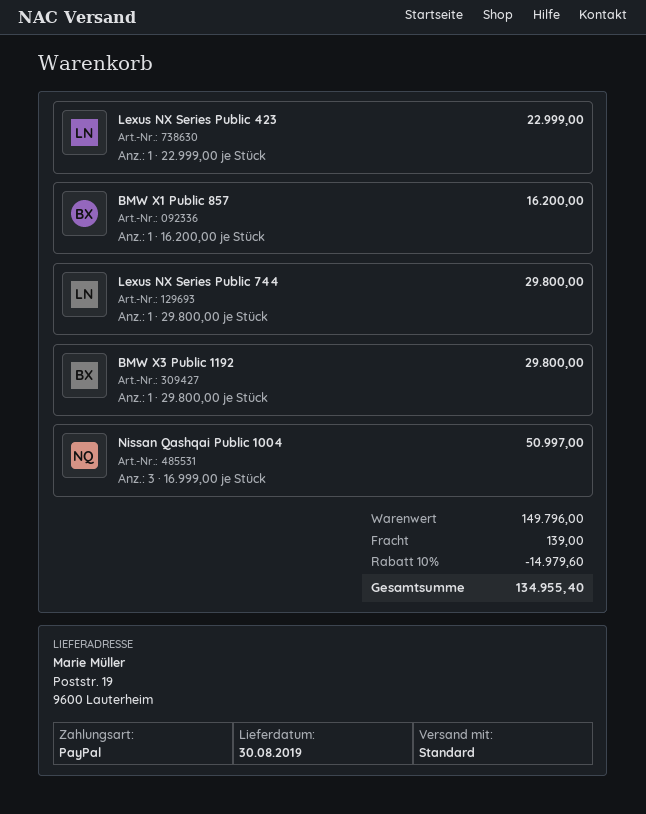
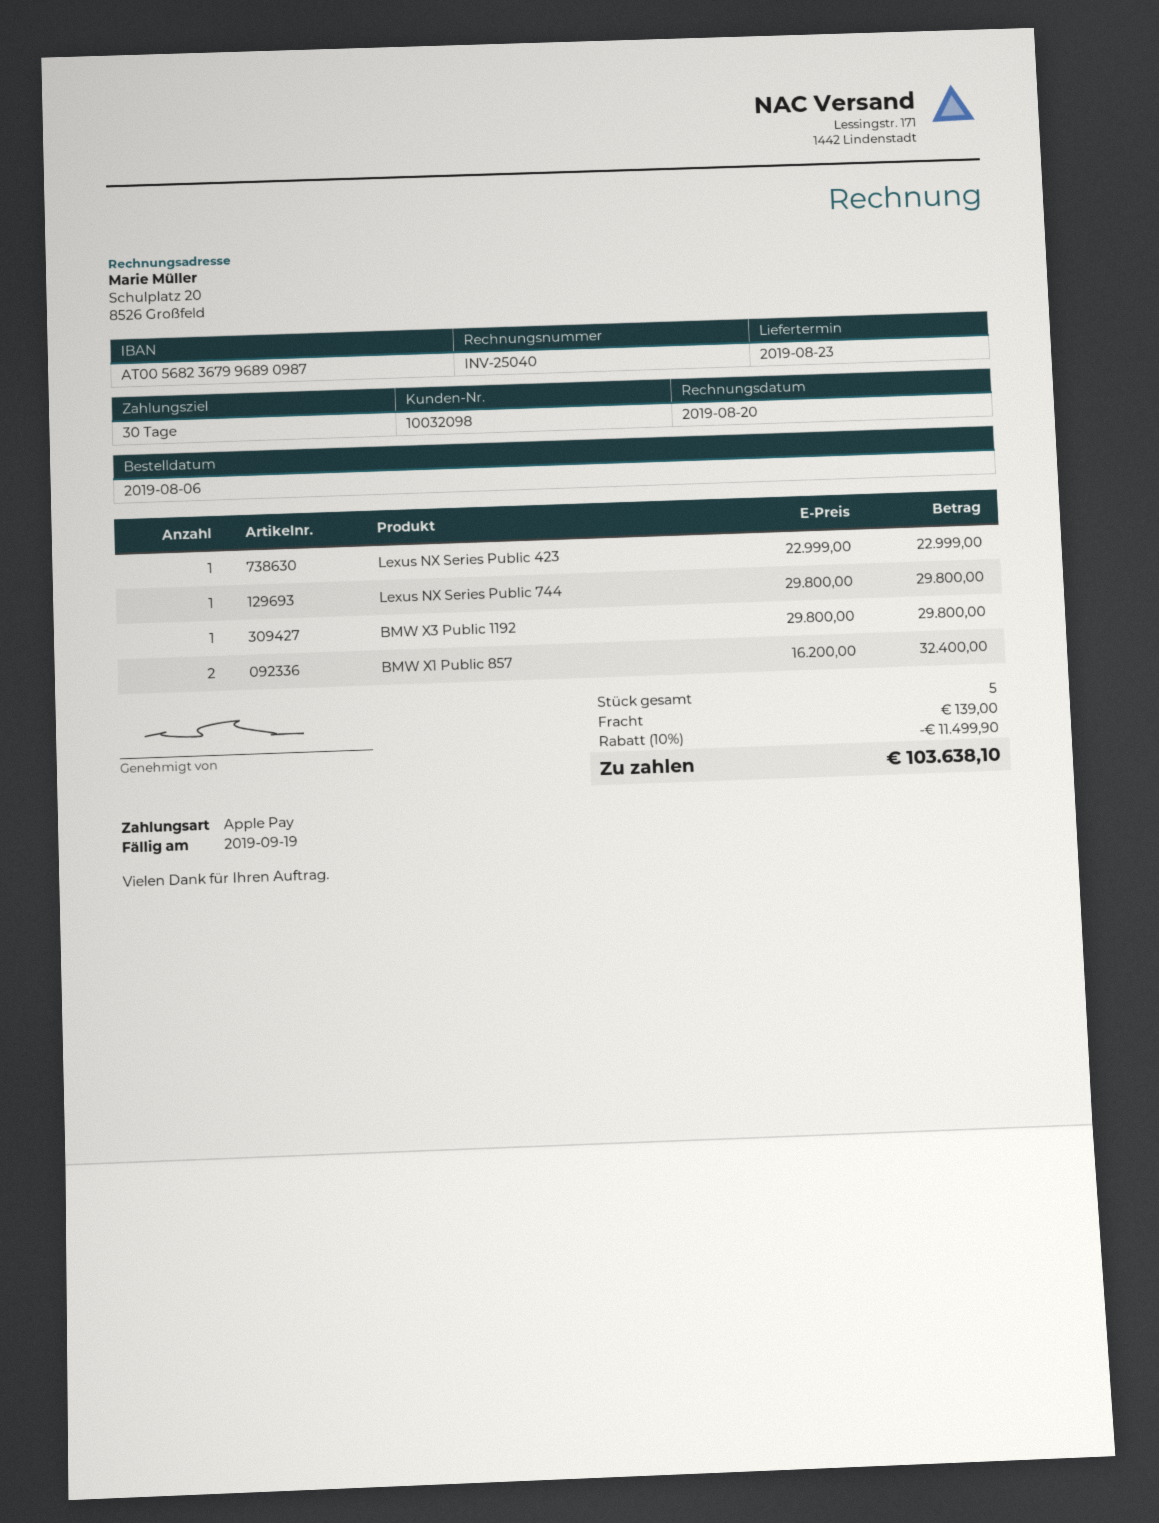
delivery date: 2019-08-30 -> 2019-08-23
payment method: PayPal -> Apple Pay
BMW X1 Public 857: 1 x 16200.00 = 16200.00 -> 2 x 16200.00 = 32400.00
Nissan Qashqai Public 1004: 3 x 16999.00 = 50997.00 -> none
discount: 10% = 14979.60 -> 10% = 11499.90
total: 134955.40 -> 103638.10

